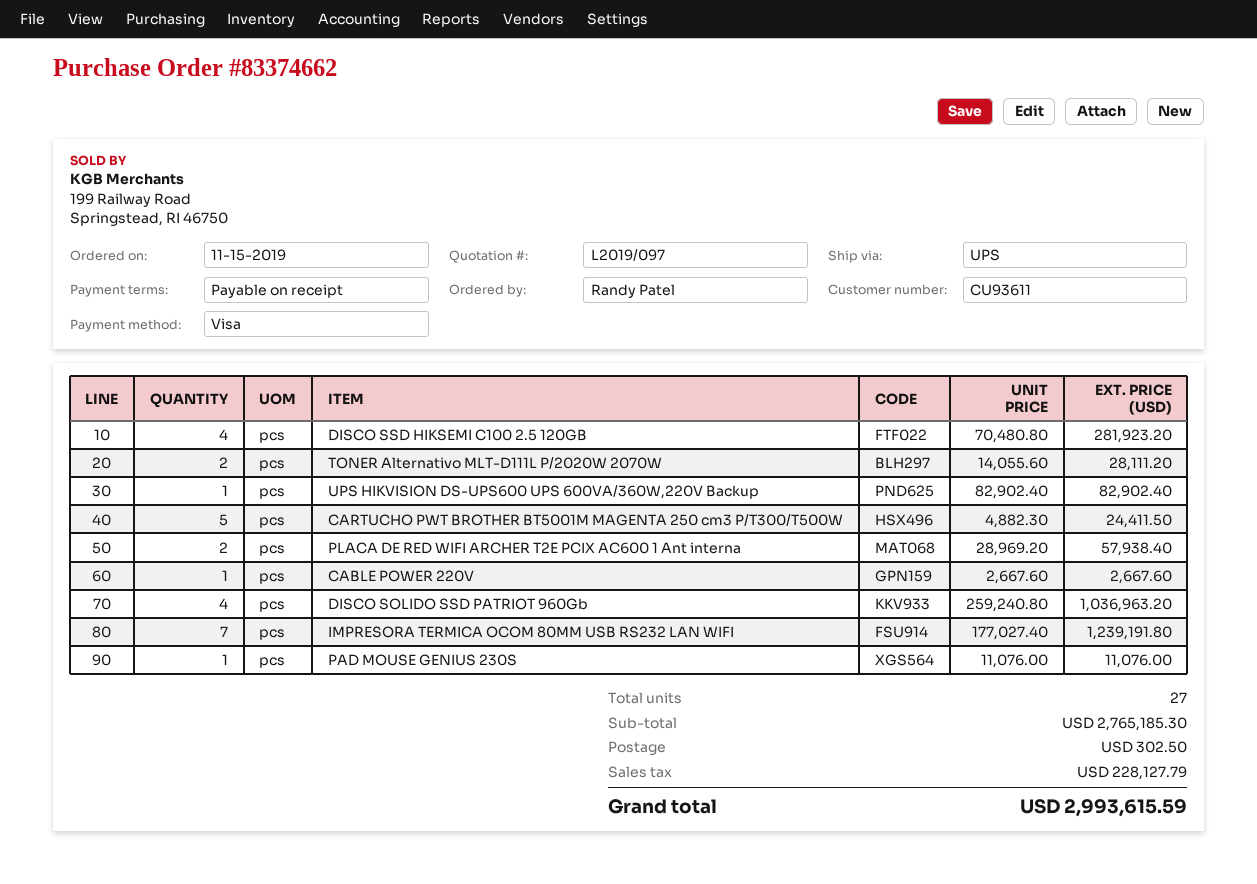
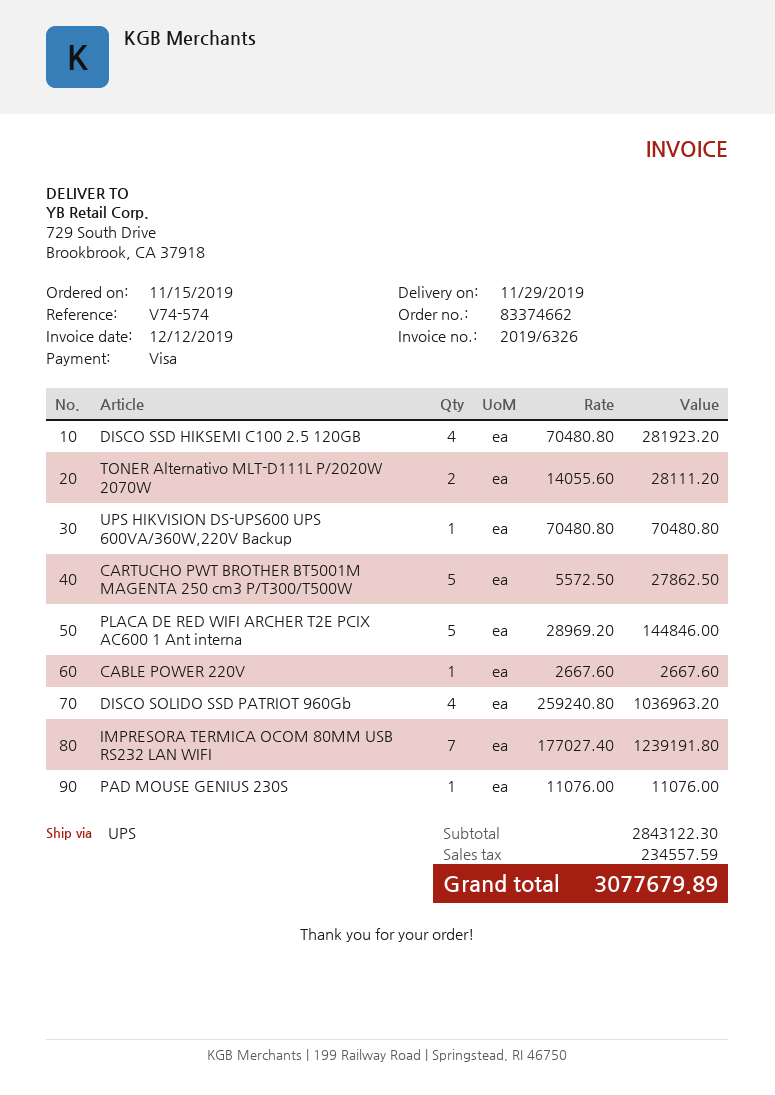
UPS HIKVISION DS-UPS600 UPS 600VA/360W,220V Backup: 1 x 82902.40 = 82902.40 -> 1 x 70480.80 = 70480.80
CARTUCHO PWT BROTHER BT5001M MAGENTA 250 cm3 P/T300/T500W: 5 x 4882.30 = 24411.50 -> 5 x 5572.50 = 27862.50
PLACA DE RED WIFI ARCHER T2E PCIX AC600 1 Ant interna: 2 x 28969.20 = 57938.40 -> 5 x 28969.20 = 144846.00
subtotal: 2765185.30 -> 2843122.30
shipping: 302.50 -> none
tax: 228127.79 -> 234557.59
total: 2993615.59 -> 3077679.89

